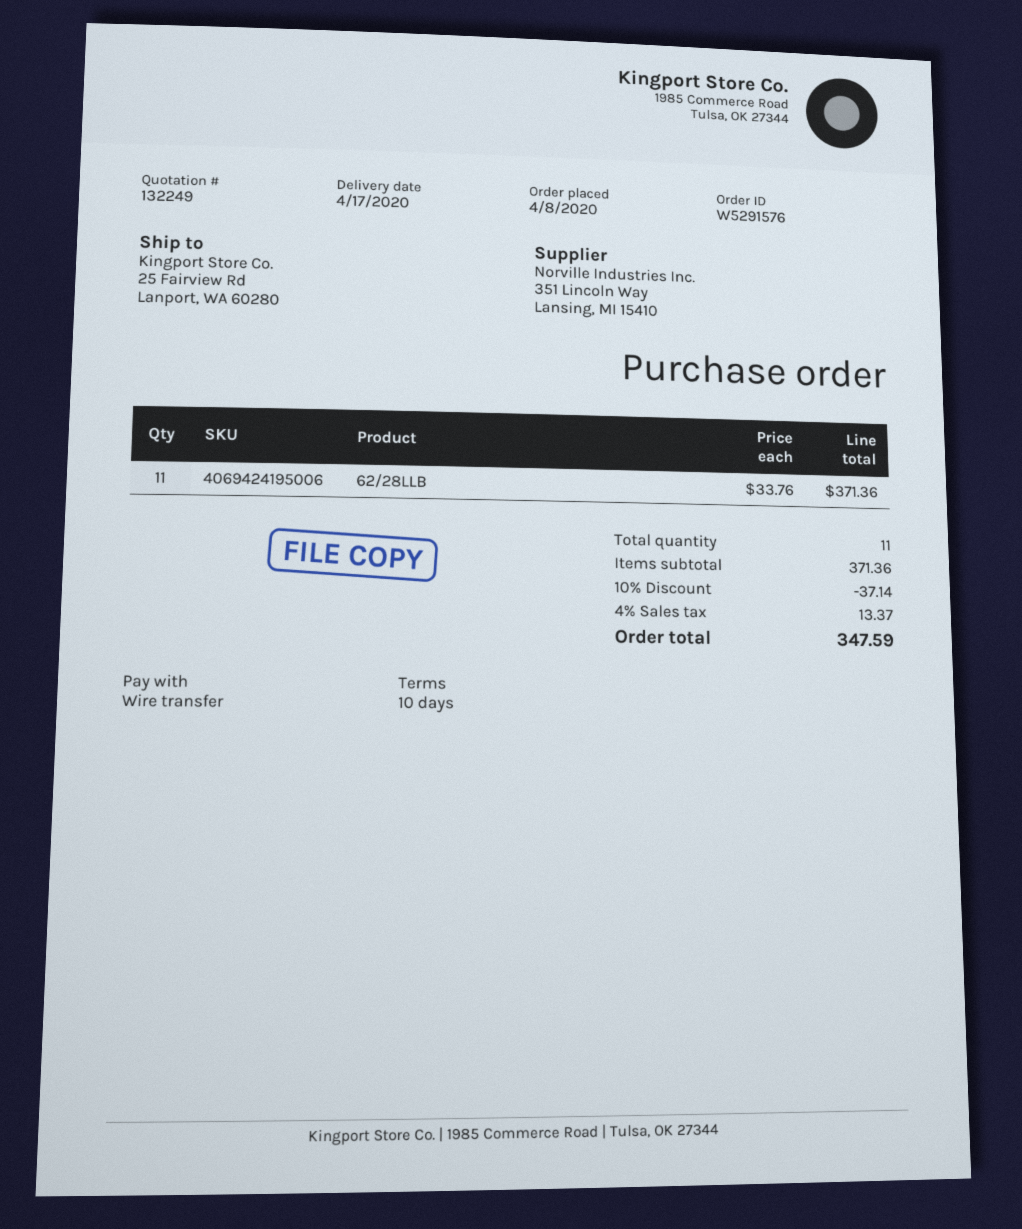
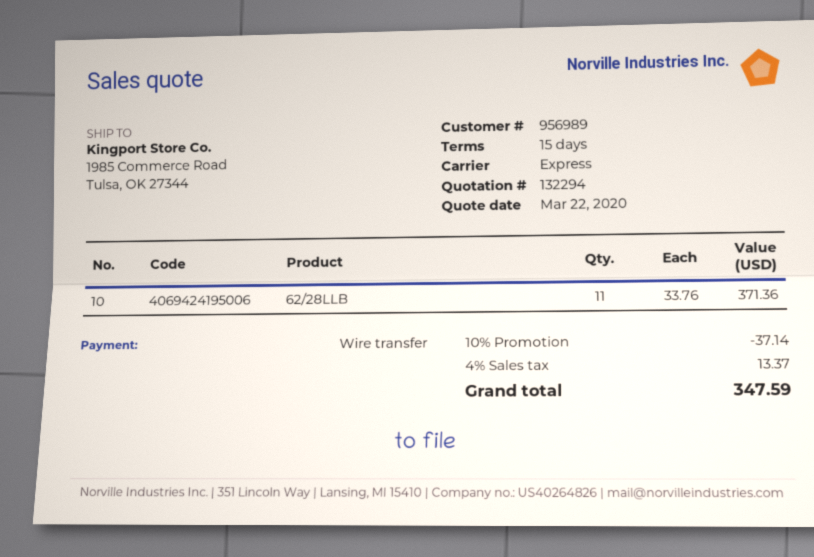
quote number: 132249 -> 132294
payment terms: 10 days -> 15 days
ship to: 25 Fairview Rd, Lanport, WA 60280 -> 1985 Commerce Road, Tulsa, OK 27344

